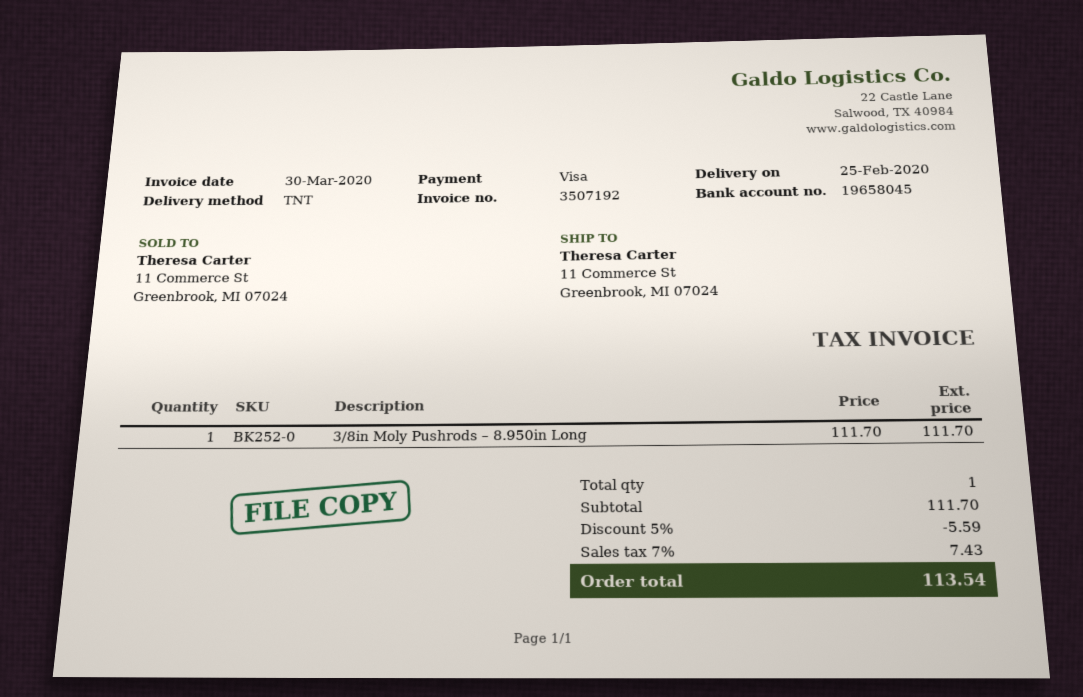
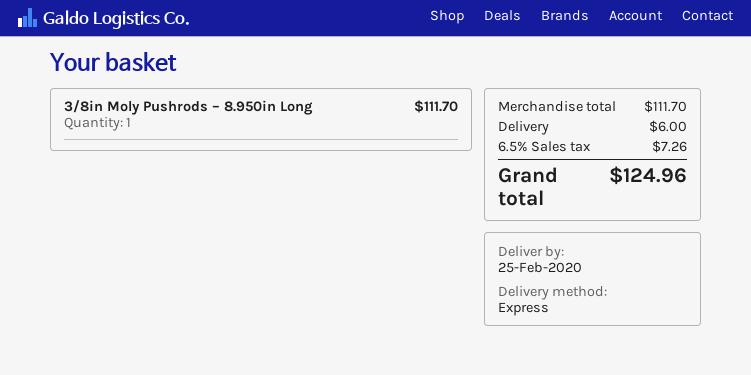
shipping method: TNT -> express
discount: 5% = 5.59 -> none
shipping: none -> 6.00
tax: 7% = 7.43 -> 6.5% = 7.26
total: 113.54 -> 124.96

